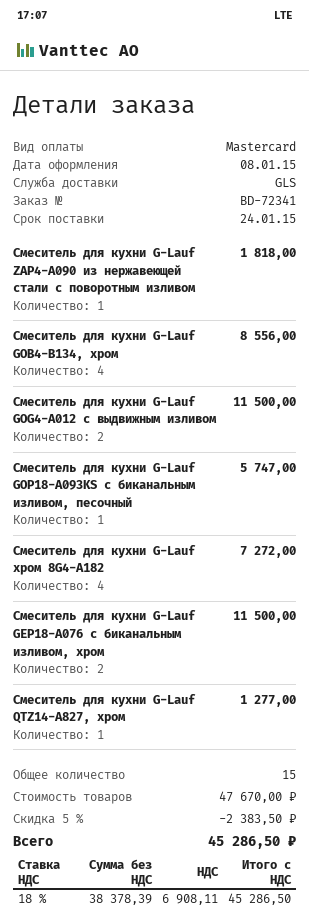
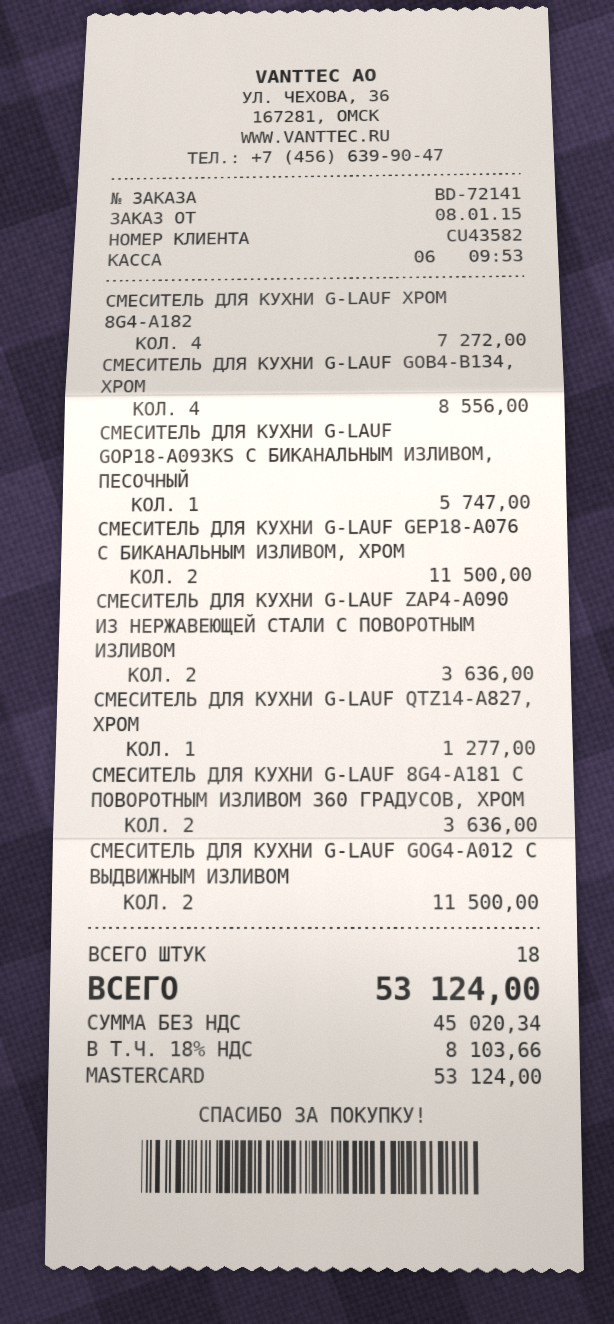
order number: BD-72341 -> BD-72141
Смеситель для кухни G-Lauf ZAP4-A090 из нержавеющей стали с поворотным изливом: 1 for 1818.00 -> 2 for 3636.00
СМЕСИТЕЛЬ ДЛЯ КУХНИ G-LAUF 8G4-A181 С ПОВОРОТНЫМ ИЗЛИВОМ 360 ГРАДУСОВ, ХРОМ: none -> 2 for 3636.00
total quantity: 15 -> 18
discount: 5% = 2383.50 -> none
net: 38378.39 -> 45020.34
tax: 18% = 6908.11 -> 18% = 8103.66
total: 45286.50 -> 53124.00

